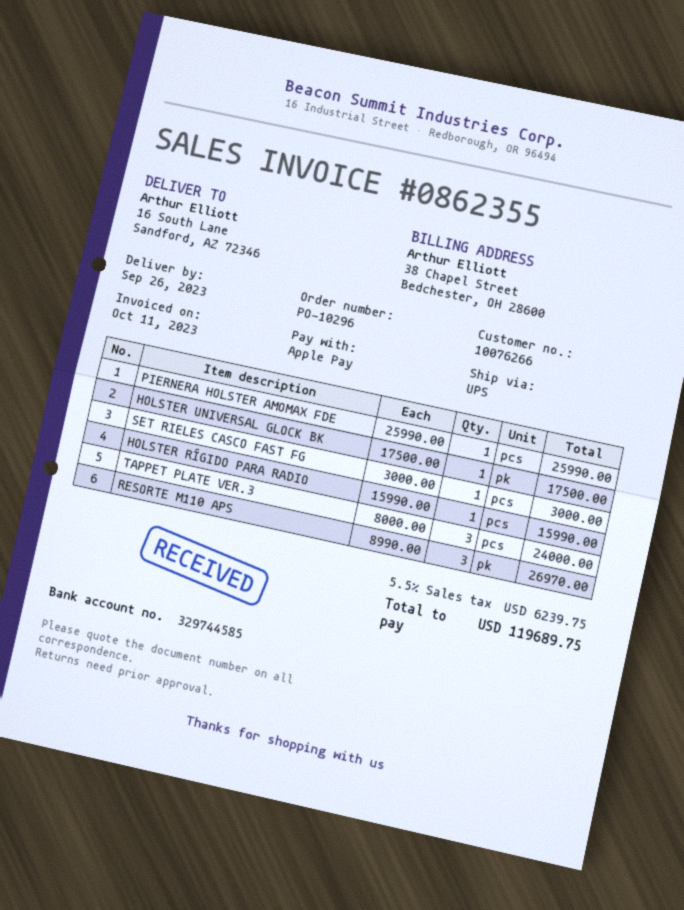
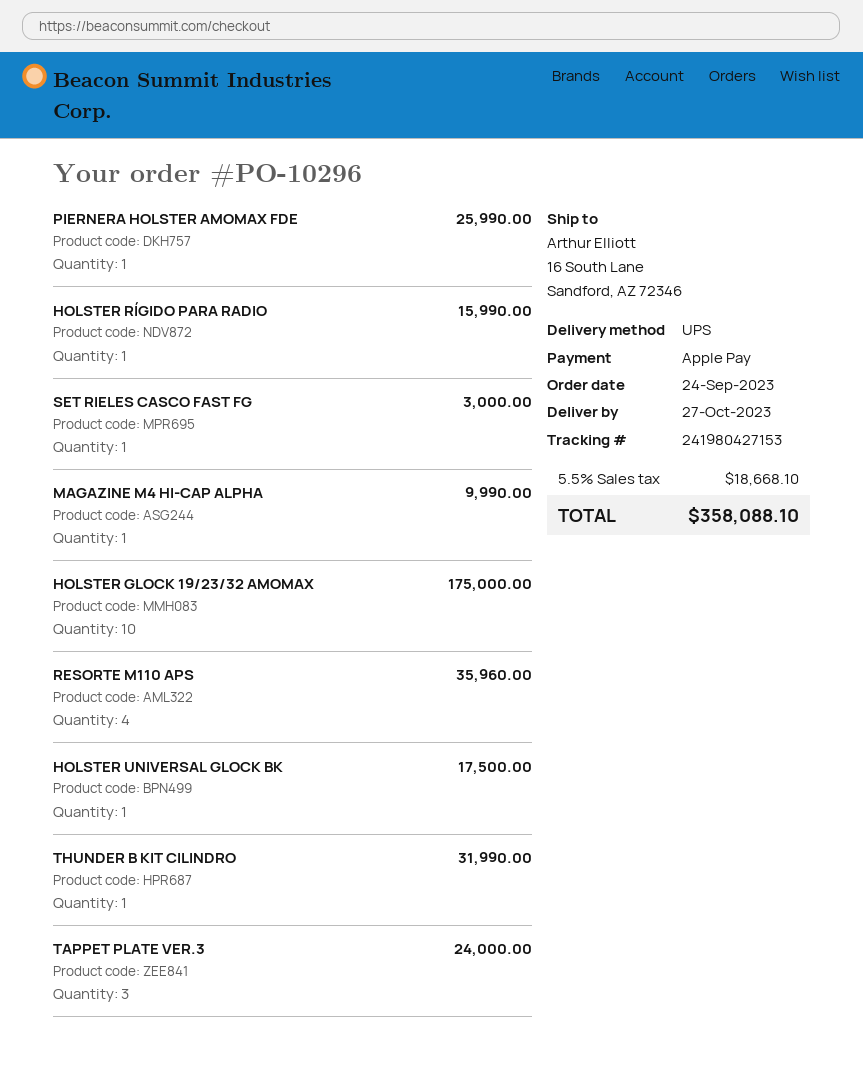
delivery date: 2023-09-26 -> 2023-10-27
RESORTE M110 APS: 3 for 26970.00 -> 4 for 35960.00
MAGAZINE M4 HI-CAP ALPHA: none -> 1 for 9990.00
HOLSTER GLOCK 19/23/32 AMOMAX: none -> 10 for 175000.00
THUNDER B KIT CILINDRO: none -> 1 for 31990.00
tax: 5.5% = 6239.75 -> 5.5% = 18668.10
total: 119689.75 -> 358088.10

